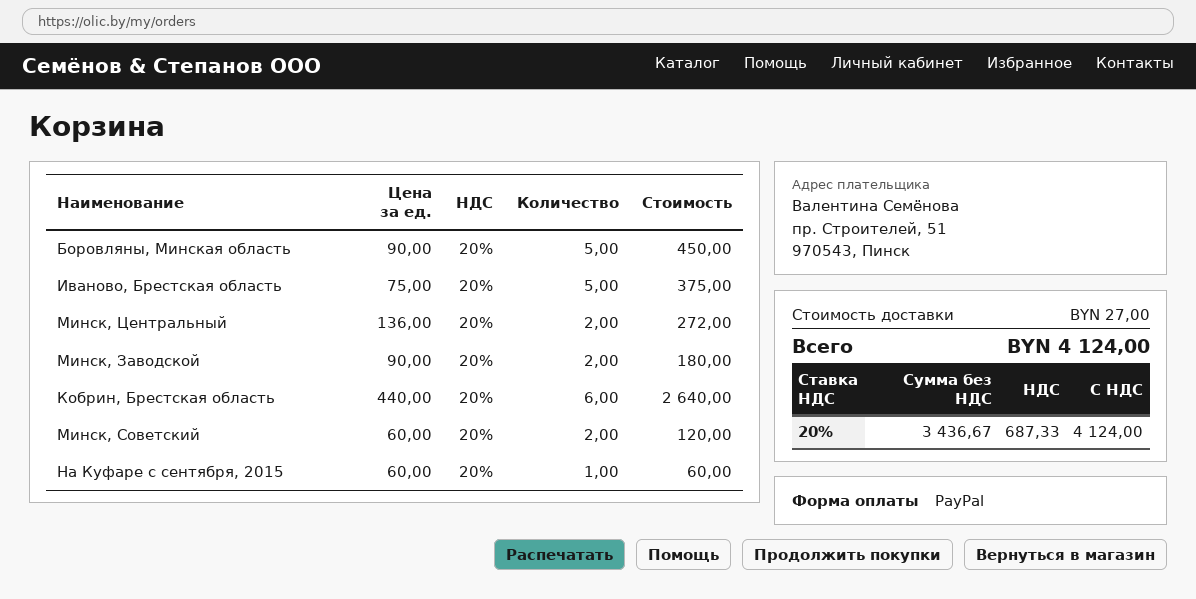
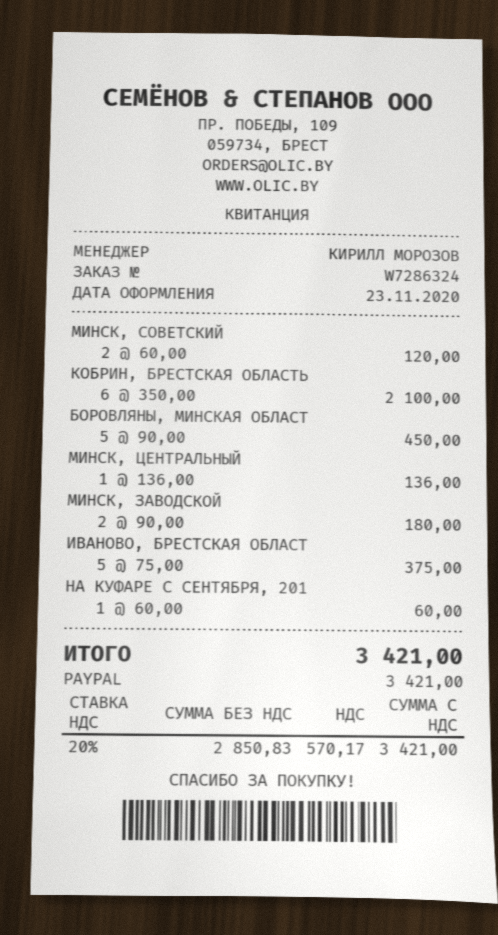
Минск, Центральный: 2 x 136.00 = 272.00 -> 1 x 136.00 = 136.00
Кобрин, Брестская область: 6 x 440.00 = 2640.00 -> 6 x 350.00 = 2100.00
shipping: 27.00 -> none
net: 3436.67 -> 2850.83
tax: 20% = 687.33 -> 20% = 570.17
total: 4124.00 -> 3421.00

